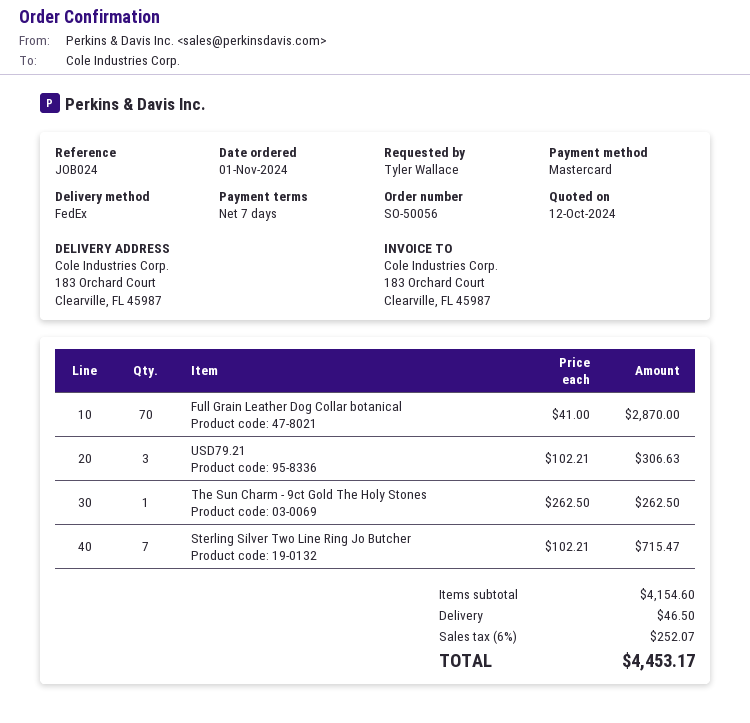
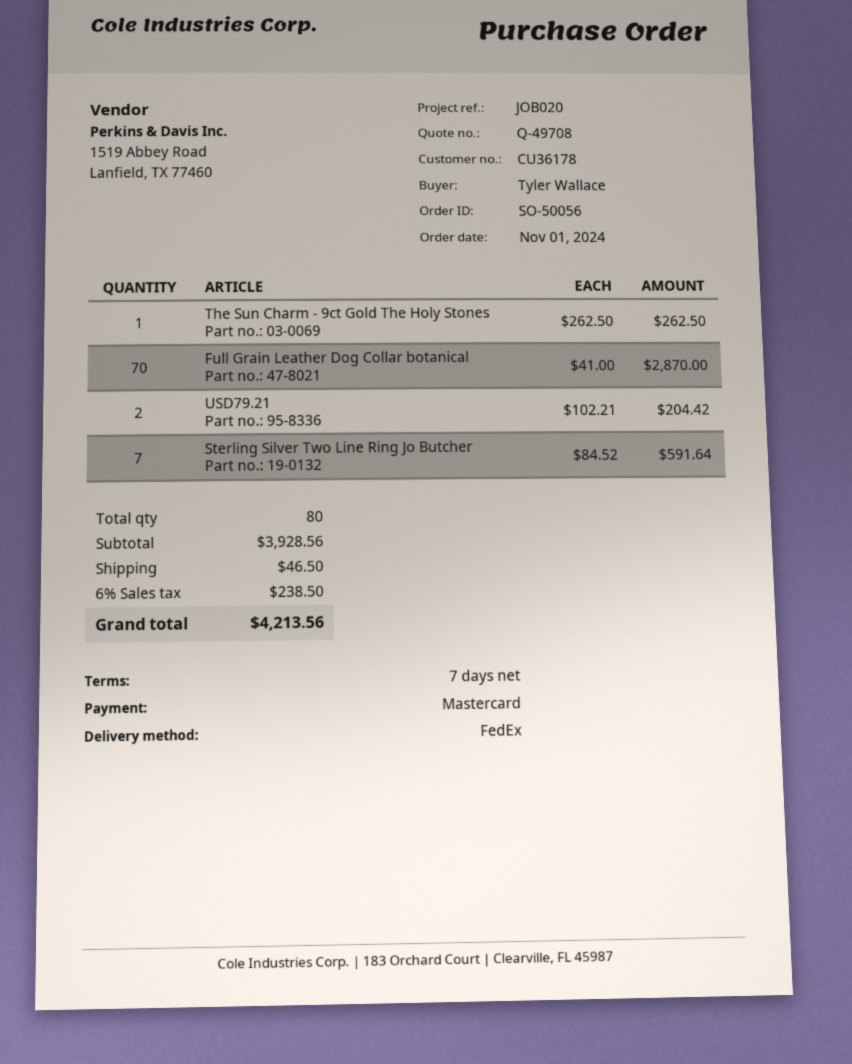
reference: JOB024 -> JOB020
USD79.21: 3 x 102.21 = 306.63 -> 2 x 102.21 = 204.42
Sterling Silver Two Line Ring Jo Butcher: 7 x 102.21 = 715.47 -> 7 x 84.52 = 591.64
subtotal: 4154.60 -> 3928.56
tax: 6% = 252.07 -> 6% = 238.50
total: 4453.17 -> 4213.56

